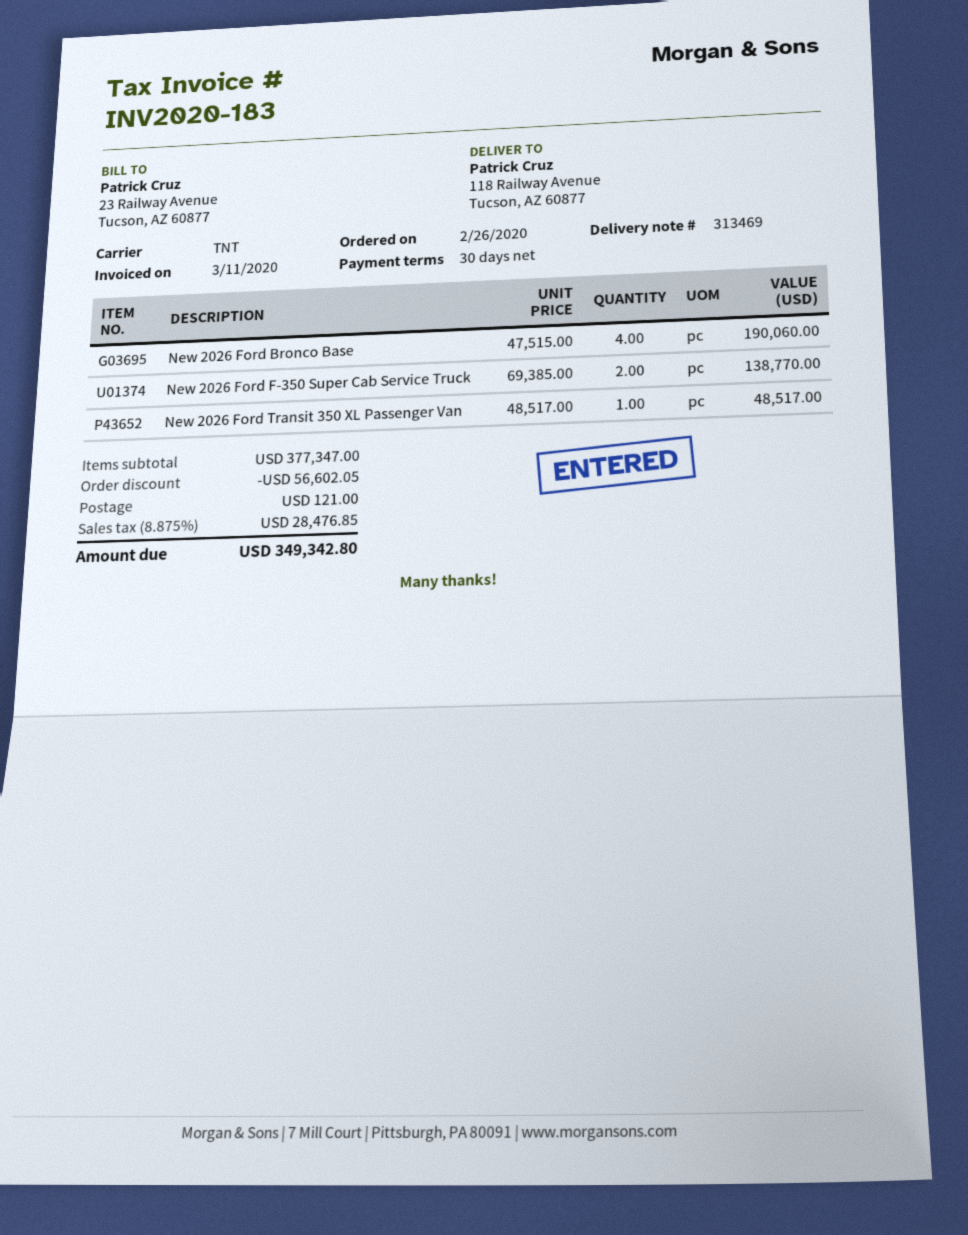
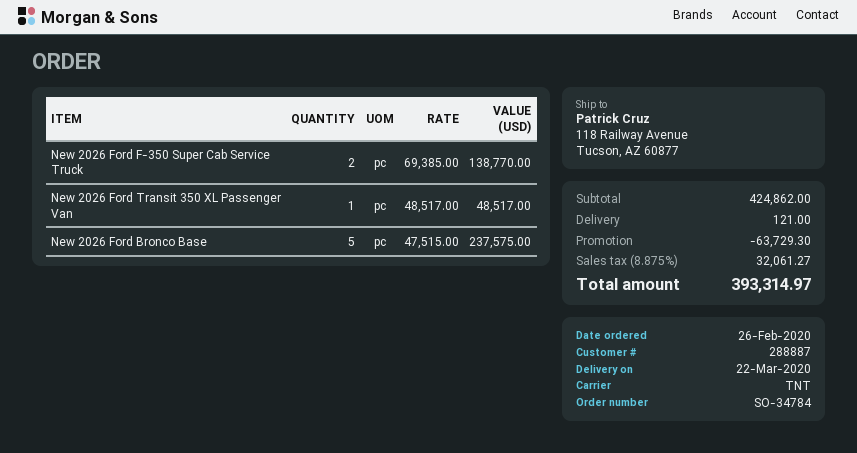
New 2026 Ford Bronco Base: 4 x 47515.00 = 190060.00 -> 5 x 47515.00 = 237575.00
subtotal: 377347.00 -> 424862.00
discount: 56602.05 -> 63729.30
tax: 8.875% = 28476.85 -> 8.875% = 32061.27
total: 349342.80 -> 393314.97

